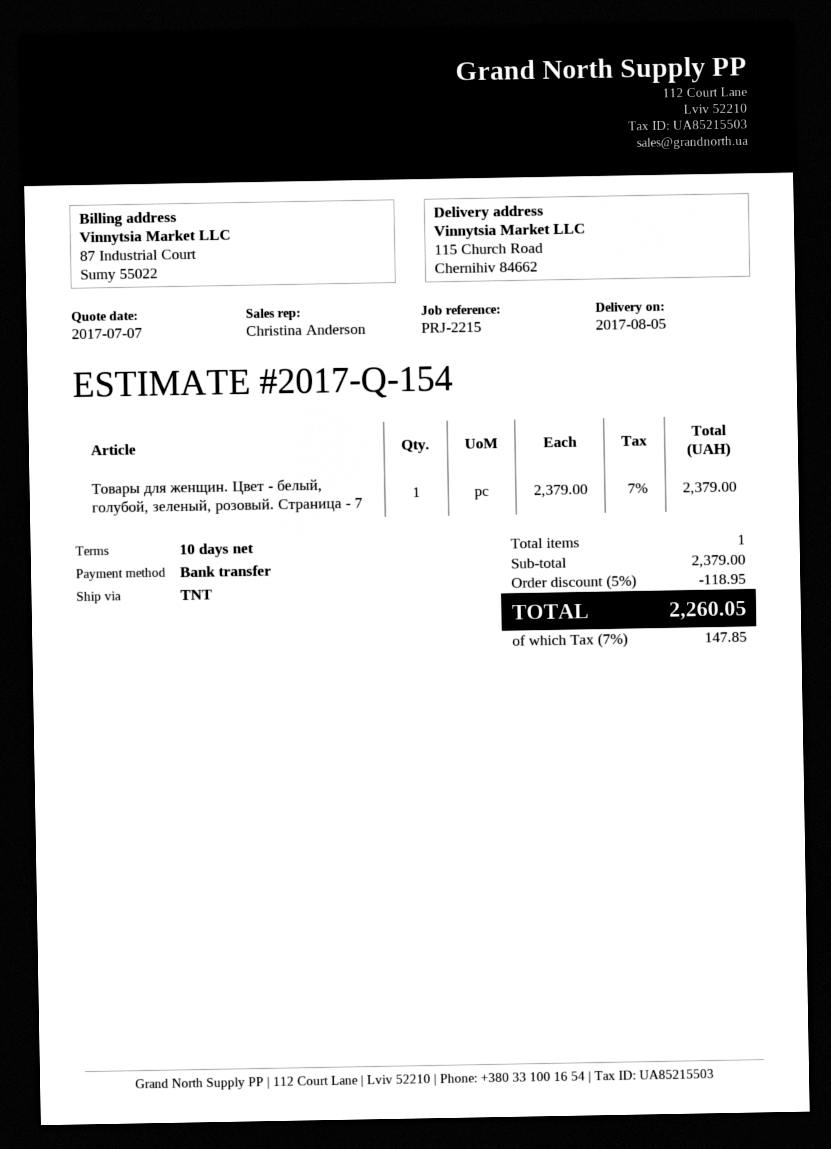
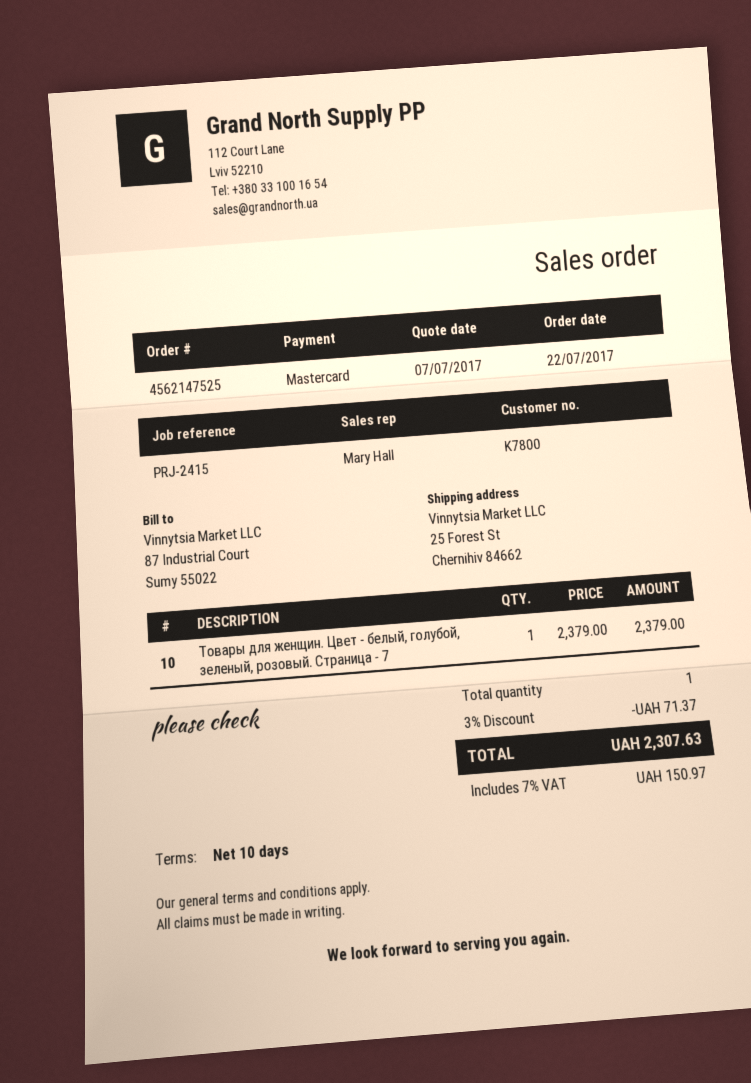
reference: PRJ-2215 -> PRJ-2415
sales rep: Christina Anderson -> Mary Hall
payment method: bank transfer -> Mastercard
ship to: 115 Church Road, Chernihiv 84662 -> 25 Forest St, Chernihiv 84662
discount: 5% = 118.95 -> 3% = 71.37
tax: 7% = 147.85 -> 7% = 150.97
total: 2260.05 -> 2307.63

